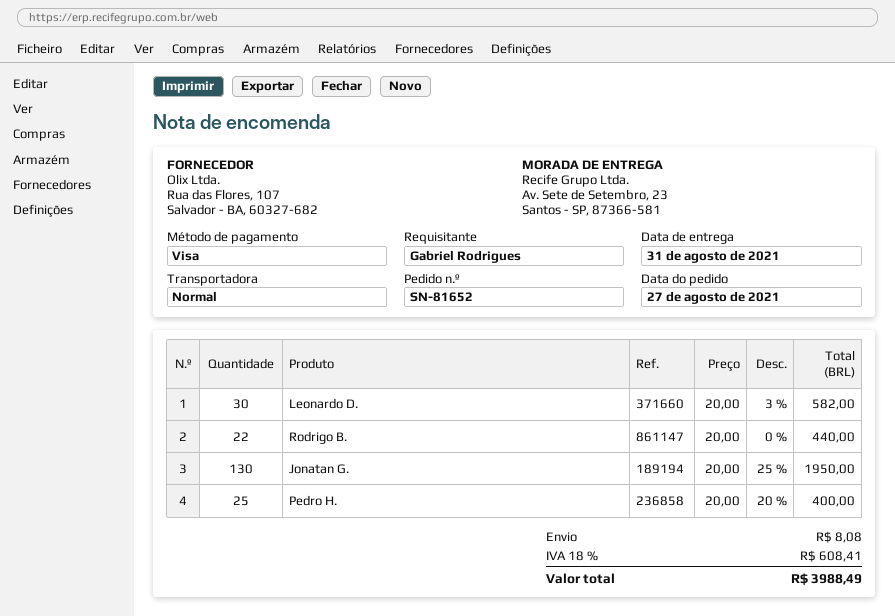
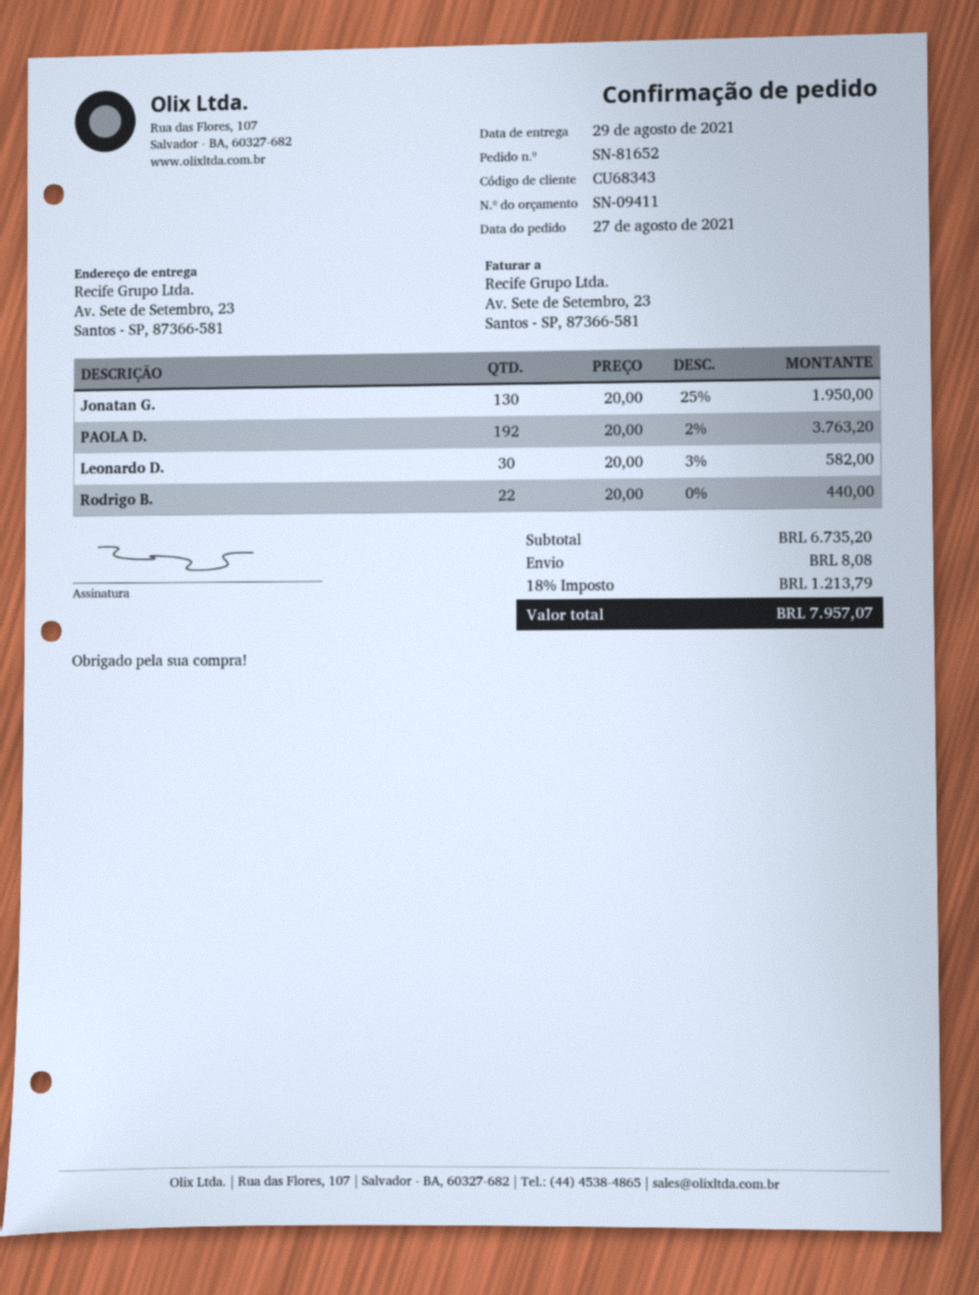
delivery date: 2021-08-31 -> 2021-08-29
Pedro H.: 25 x 20.00 - 20% = 400.00 -> none
PAOLA D.: none -> 192 x 20.00 - 2% = 3763.20
tax: 18% = 608.41 -> 18% = 1213.79
total: 3988.49 -> 7957.07

